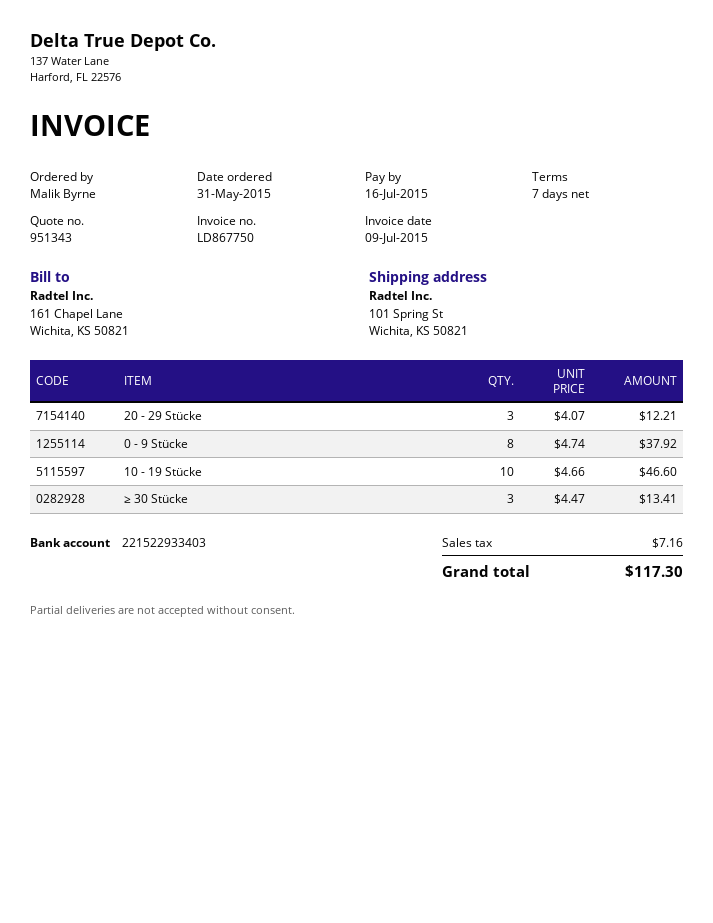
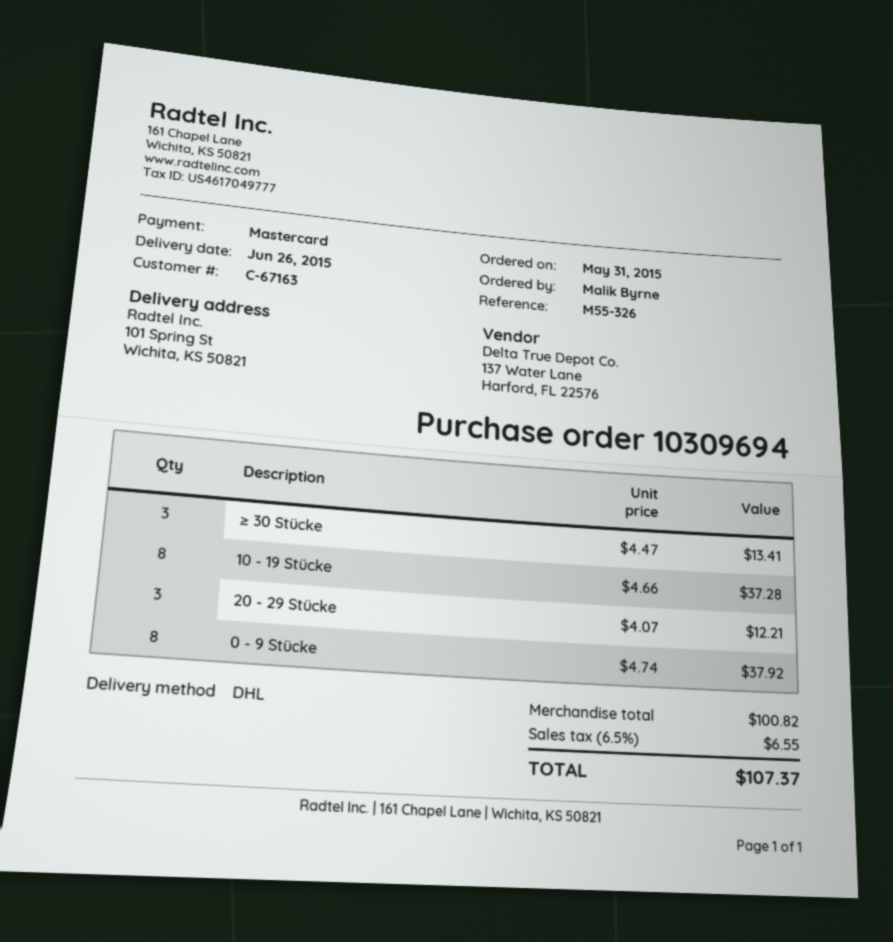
10 - 19 Stücke: 10 x 4.66 = 46.60 -> 8 x 4.66 = 37.28
tax: 7.16 -> 6.55
total: 117.30 -> 107.37

